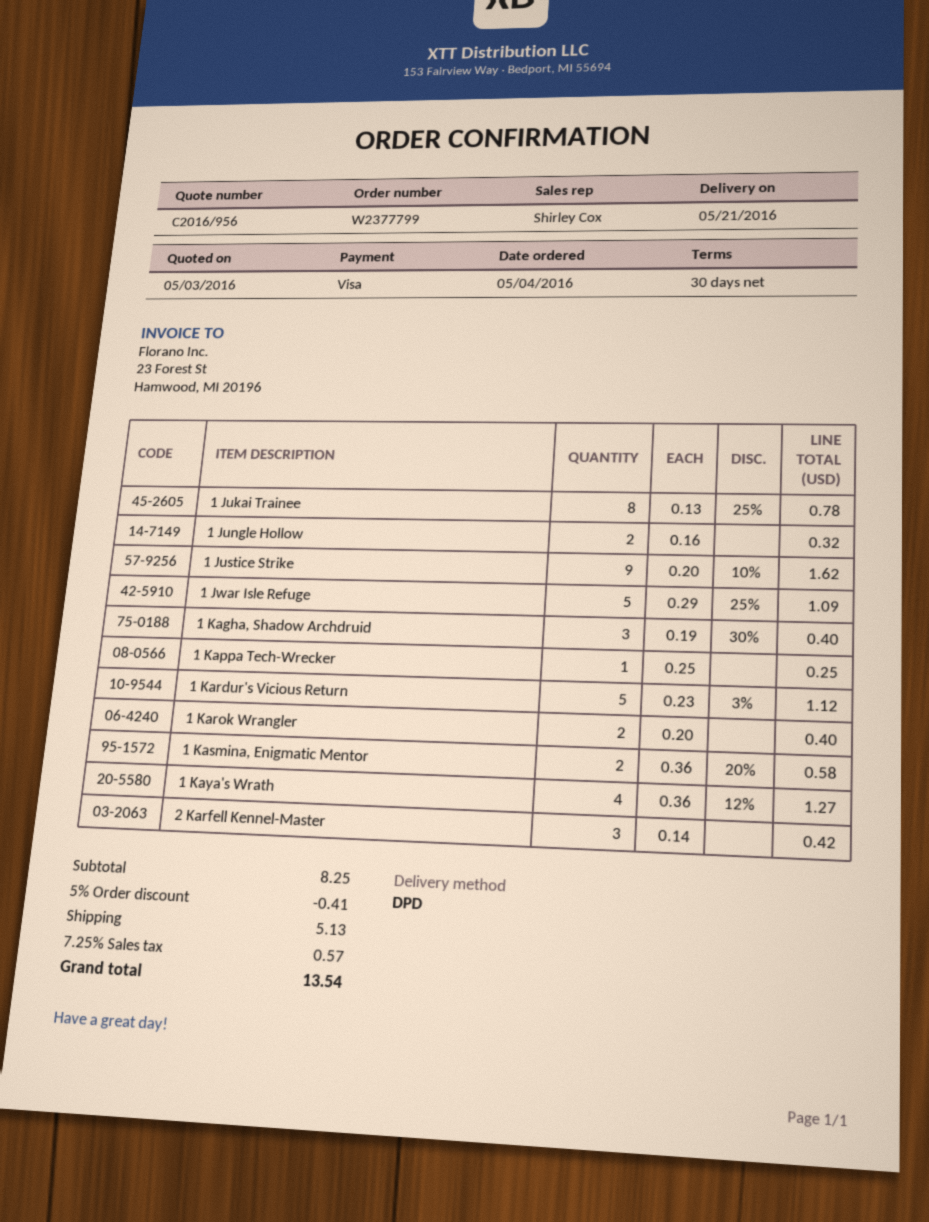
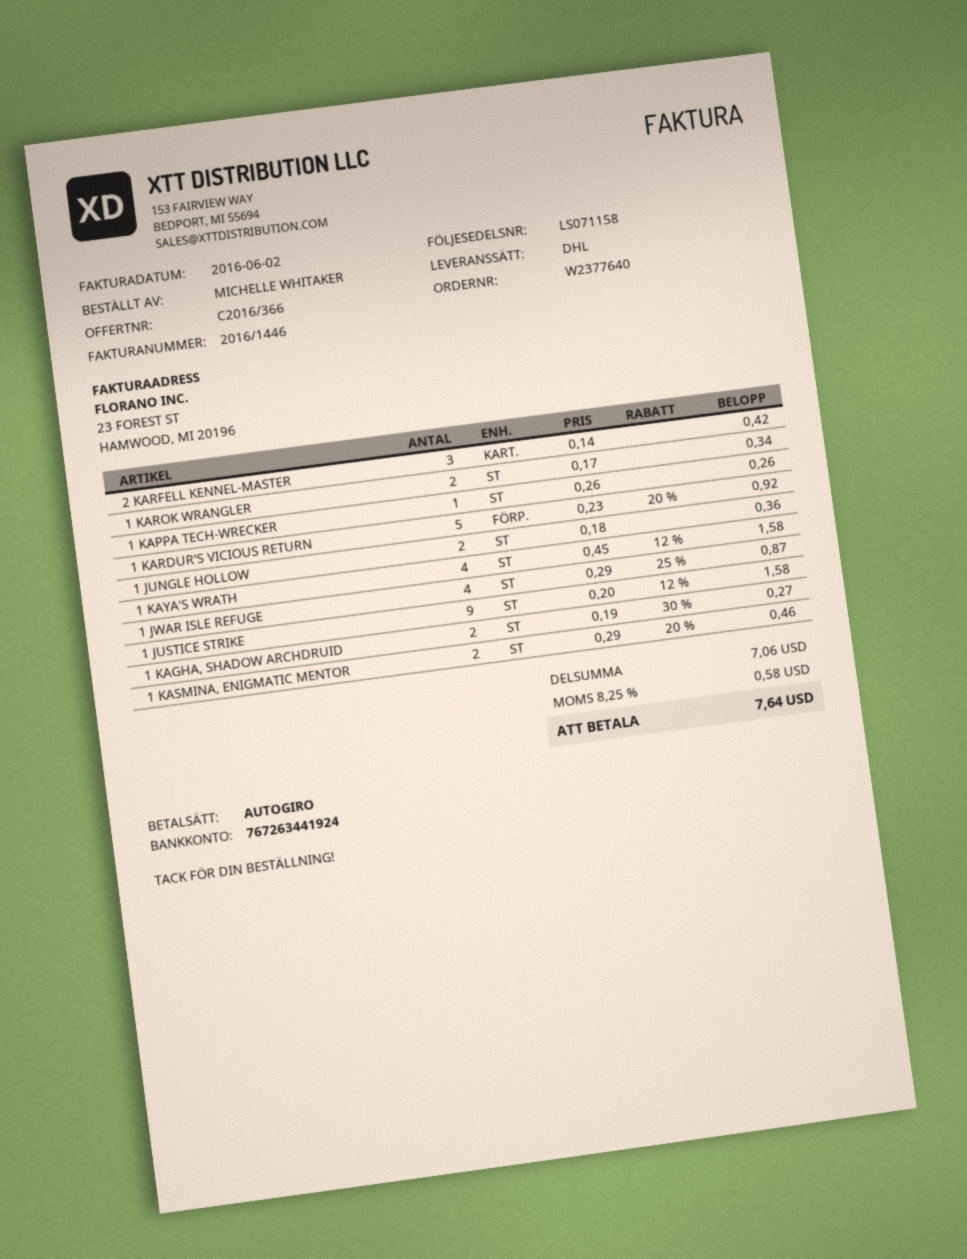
quote number: C2016/956 -> C2016/366
order number: W2377799 -> W2377640
payment method: Visa -> direct debit
shipping method: DPD -> DHL
1 Jukai Trainee: 8 x 0.13 - 25% = 0.78 -> none
1 Jungle Hollow: 2 x 0.16 = 0.32 -> 2 x 0.18 = 0.36
1 Justice Strike: 9 x 0.20 - 10% = 1.62 -> 9 x 0.20 - 12% = 1.58
1 Jwar Isle Refuge: 5 x 0.29 - 25% = 1.09 -> 4 x 0.29 - 25% = 0.87
1 Kagha, Shadow Archdruid: 3 x 0.19 - 30% = 0.40 -> 2 x 0.19 - 30% = 0.27
1 Kappa Tech-Wrecker: 1 x 0.25 = 0.25 -> 1 x 0.26 = 0.26
1 Kardur's Vicious Return: 5 x 0.23 - 3% = 1.12 -> 5 x 0.23 - 20% = 0.92
1 Karok Wrangler: 2 x 0.20 = 0.40 -> 2 x 0.17 = 0.34
1 Kasmina, Enigmatic Mentor: 2 x 0.36 - 20% = 0.58 -> 2 x 0.29 - 20% = 0.46
1 Kaya's Wrath: 4 x 0.36 - 12% = 1.27 -> 4 x 0.45 - 12% = 1.58
subtotal: 8.25 -> 7.06
discount: 5% = 0.41 -> none
shipping: 5.13 -> none
tax: 7.25% = 0.57 -> 8.25% = 0.58
total: 13.54 -> 7.64

